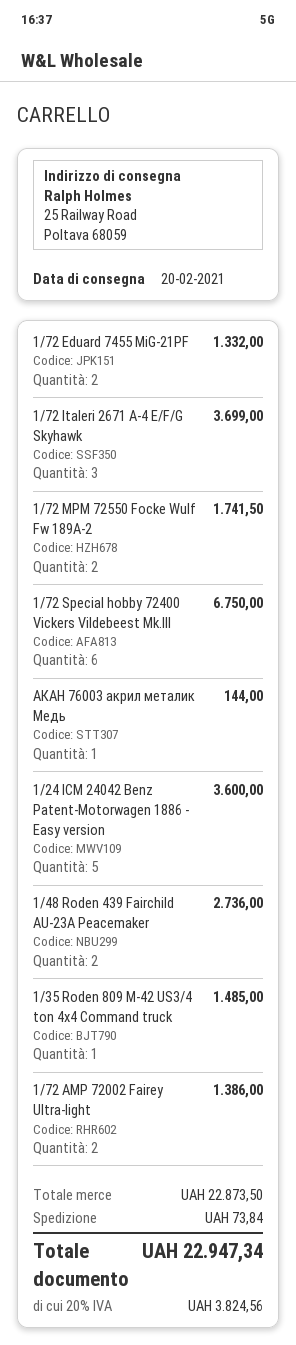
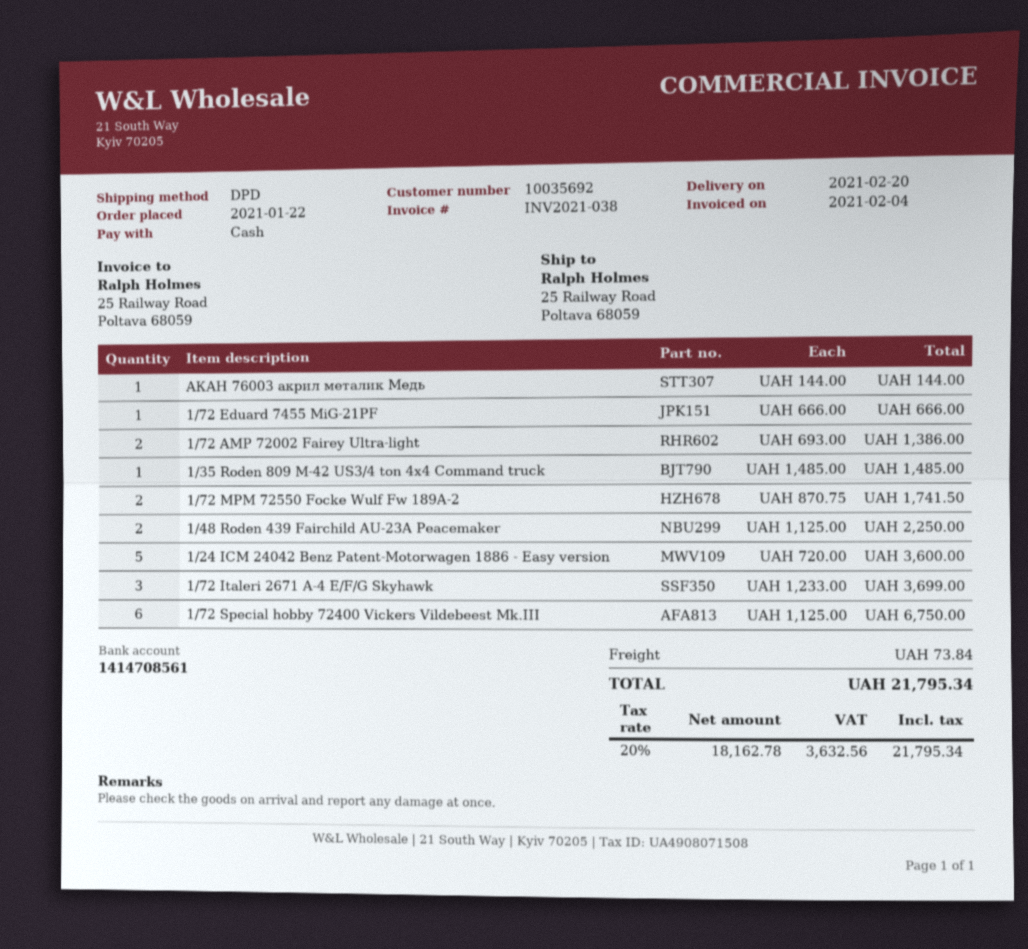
1/72 Eduard 7455 MiG-21PF: 2 for 1332.00 -> 1 for 666.00
1/48 Roden 439 Fairchild AU-23A Peacemaker: 2 for 2736.00 -> 2 for 2250.00
tax: 20% = 3824.56 -> 20% = 3632.56
total: 22947.34 -> 21795.34

